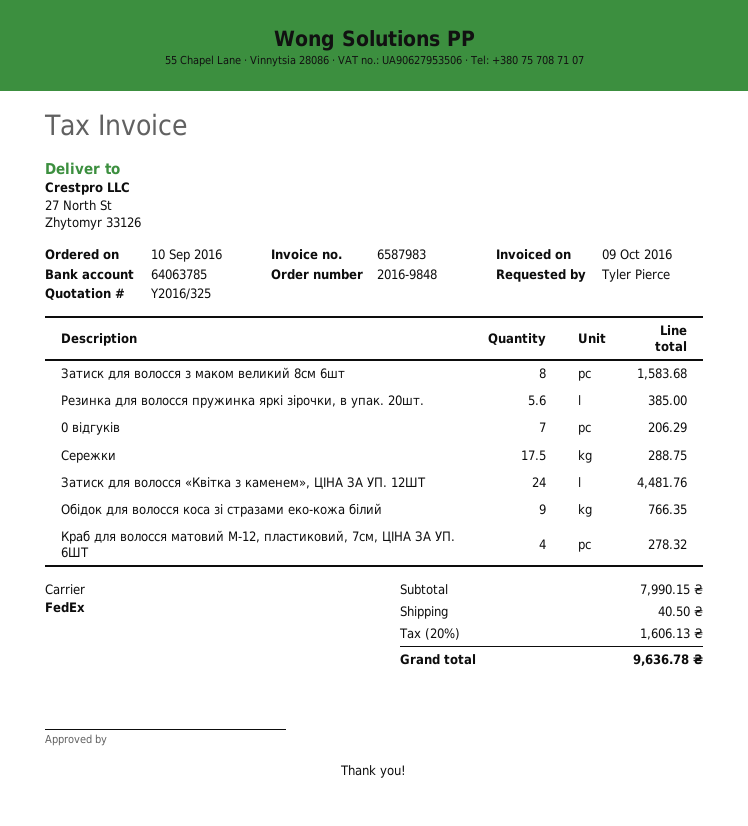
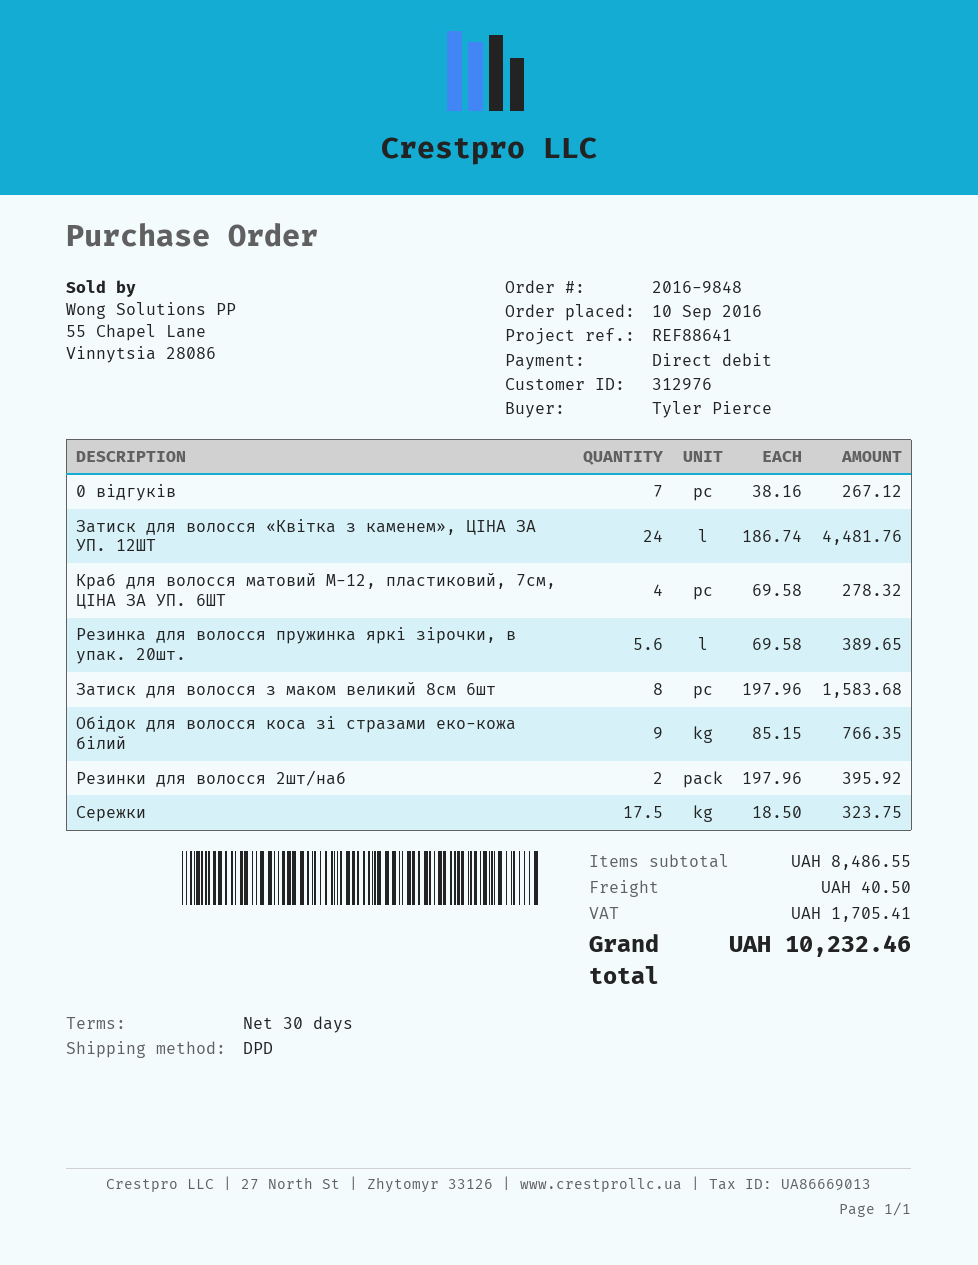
shipping method: FedEx -> DPD
Резинка для волосся пружинка яркі зірочки, в упак. 20шт.: 5.6 for 385.00 -> 5.6 for 389.65
0 відгуків: 7 for 206.29 -> 7 for 267.12
Сережки: 17.5 for 288.75 -> 17.5 for 323.75
Резинки для волосся 2шт/наб: none -> 2 for 395.92
subtotal: 7990.15 -> 8486.55
tax: 1606.13 -> 1705.41
total: 9636.78 -> 10232.46

